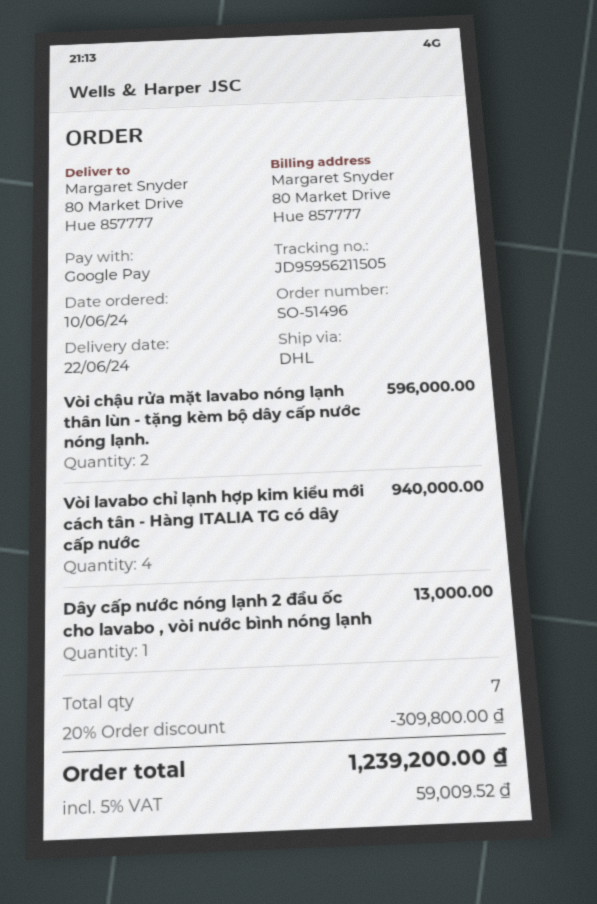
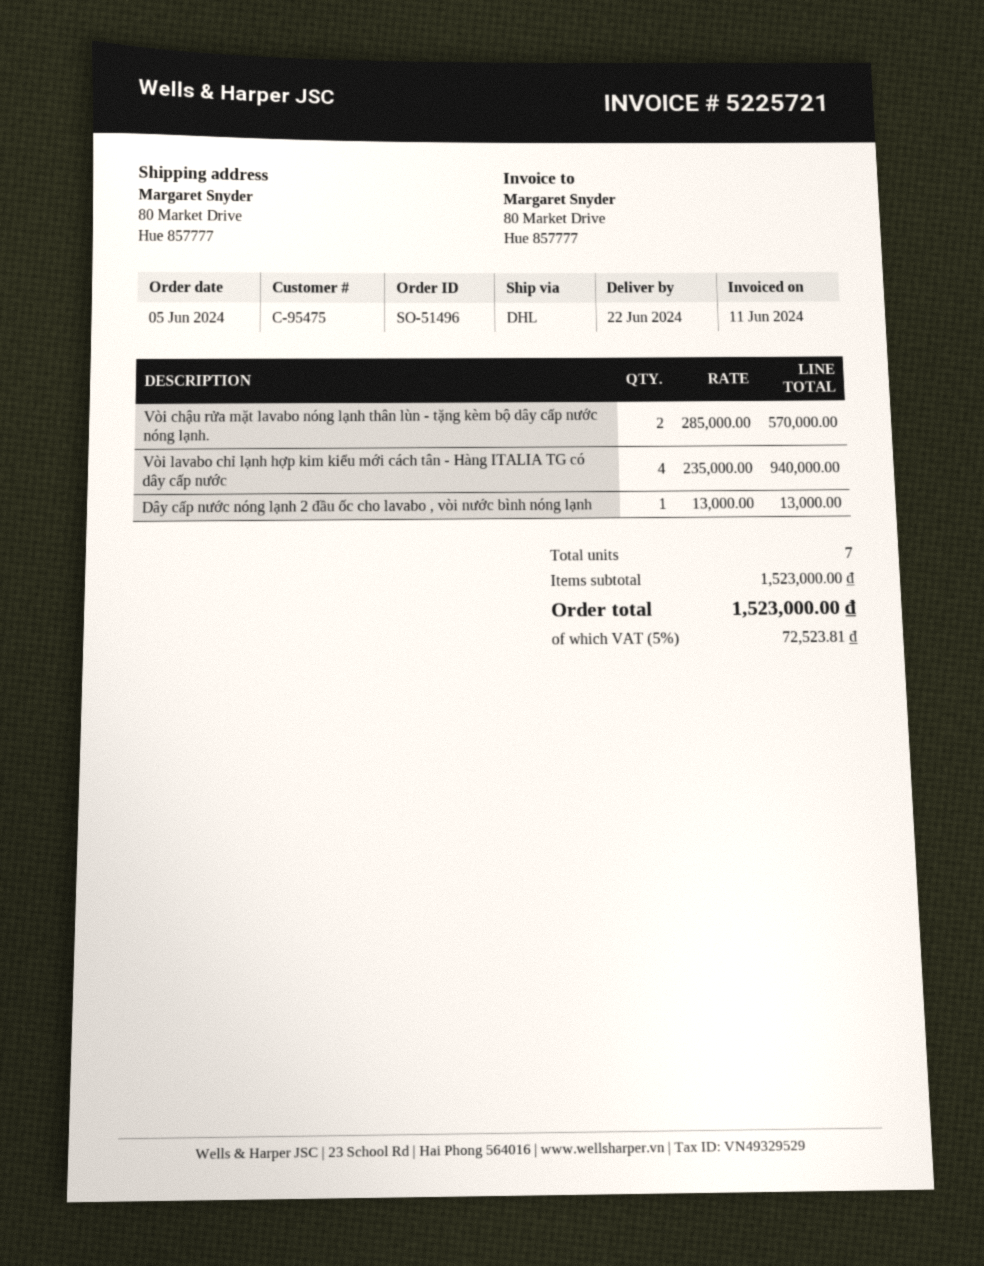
order date: 2024-06-10 -> 2024-06-05
Vòi chậu rửa mặt lavabo nóng lạnh thân lùn - tặng kèm bộ dây cấp nước nóng lạnh.: 2 for 596000.00 -> 2 for 570000.00
discount: 20% = 309800.00 -> none
tax: 5% = 59009.52 -> 5% = 72523.81
total: 1239200.00 -> 1523000.00

